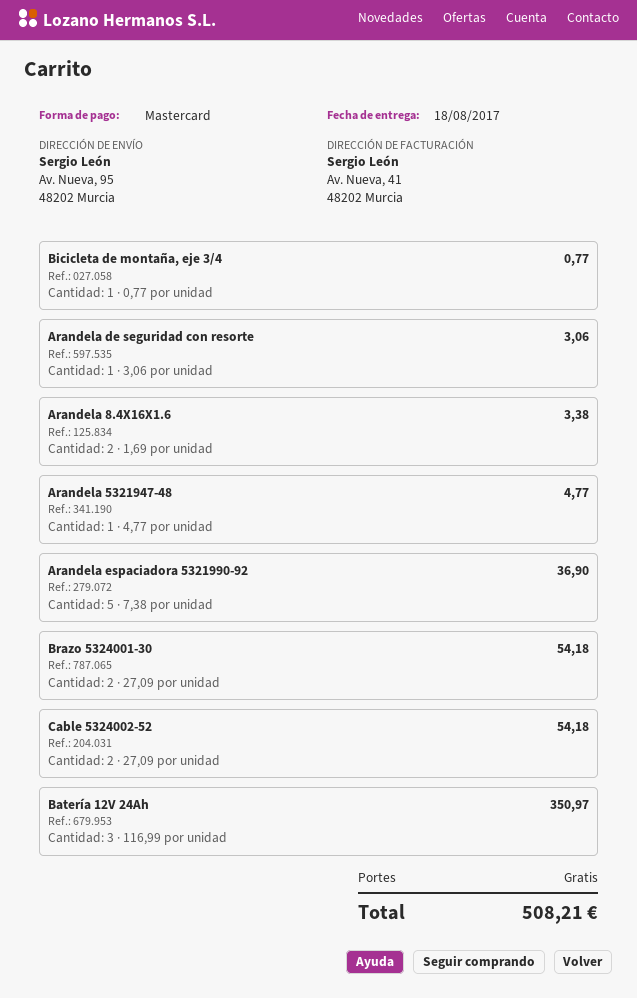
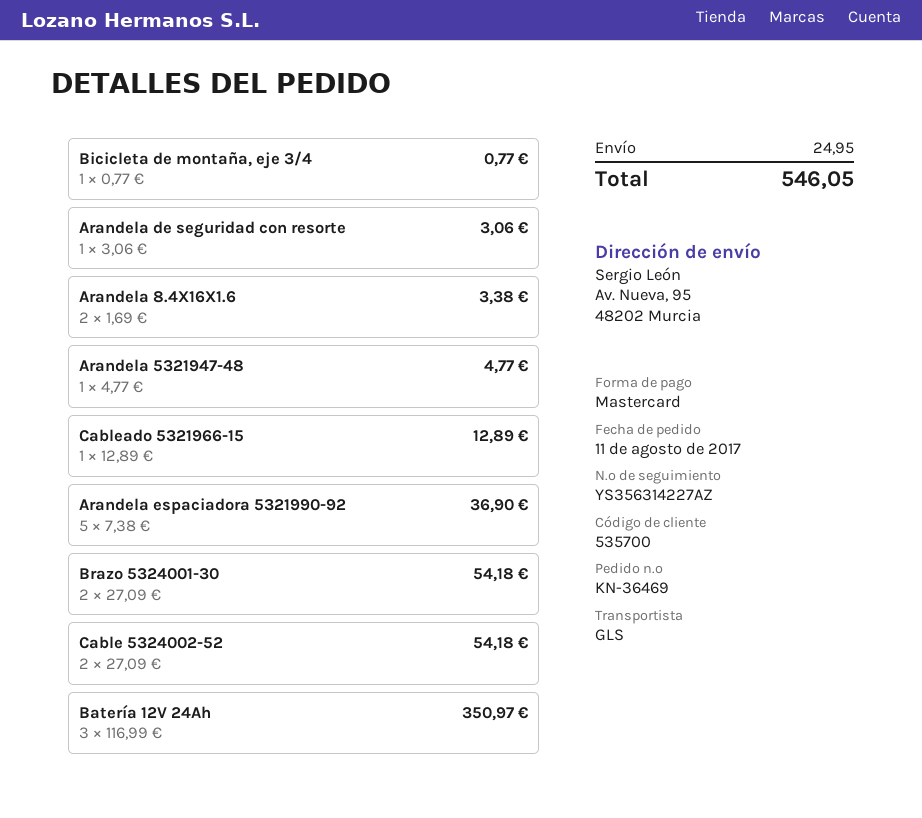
Cableado 5321966-15: none -> 1 x 12.89 = 12.89
shipping: 0.00 -> 24.95
total: 508.21 -> 546.05

